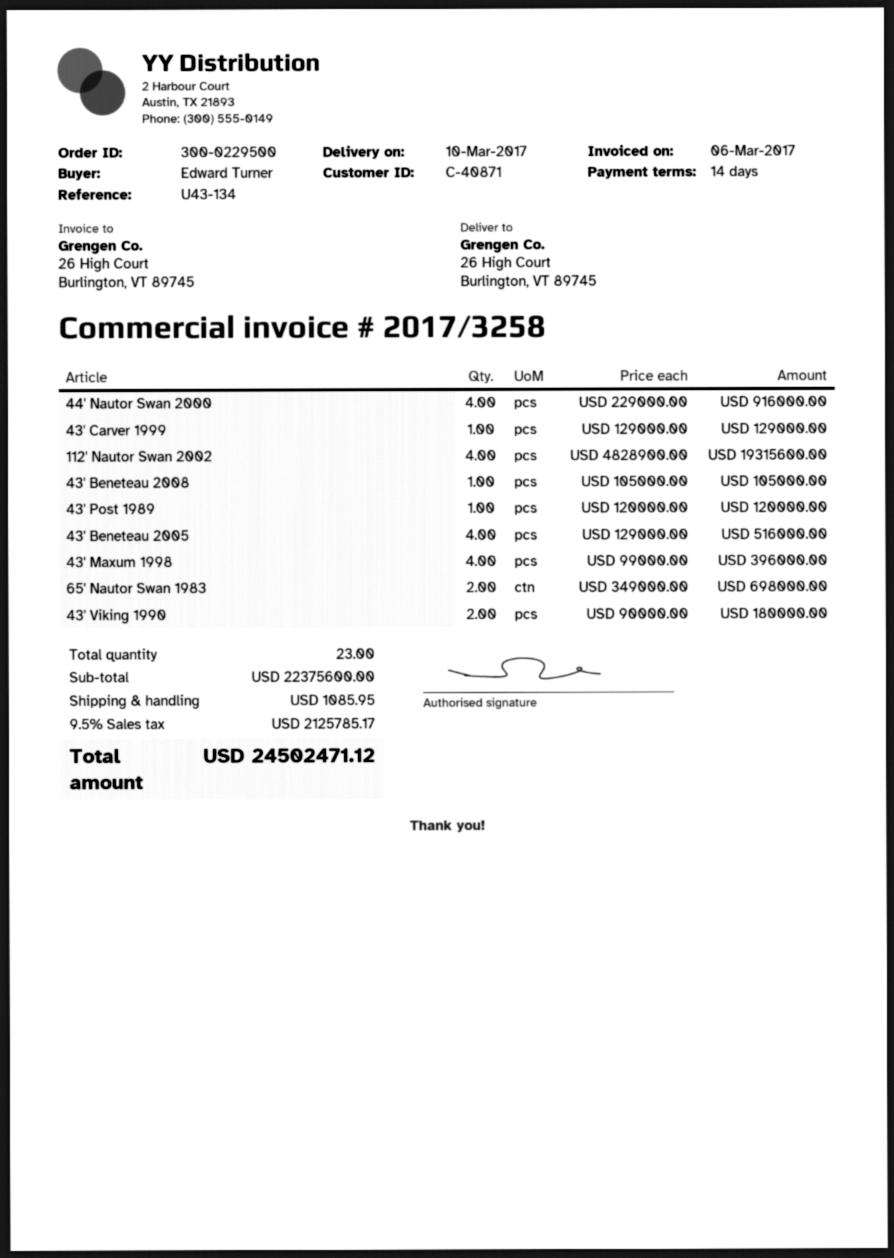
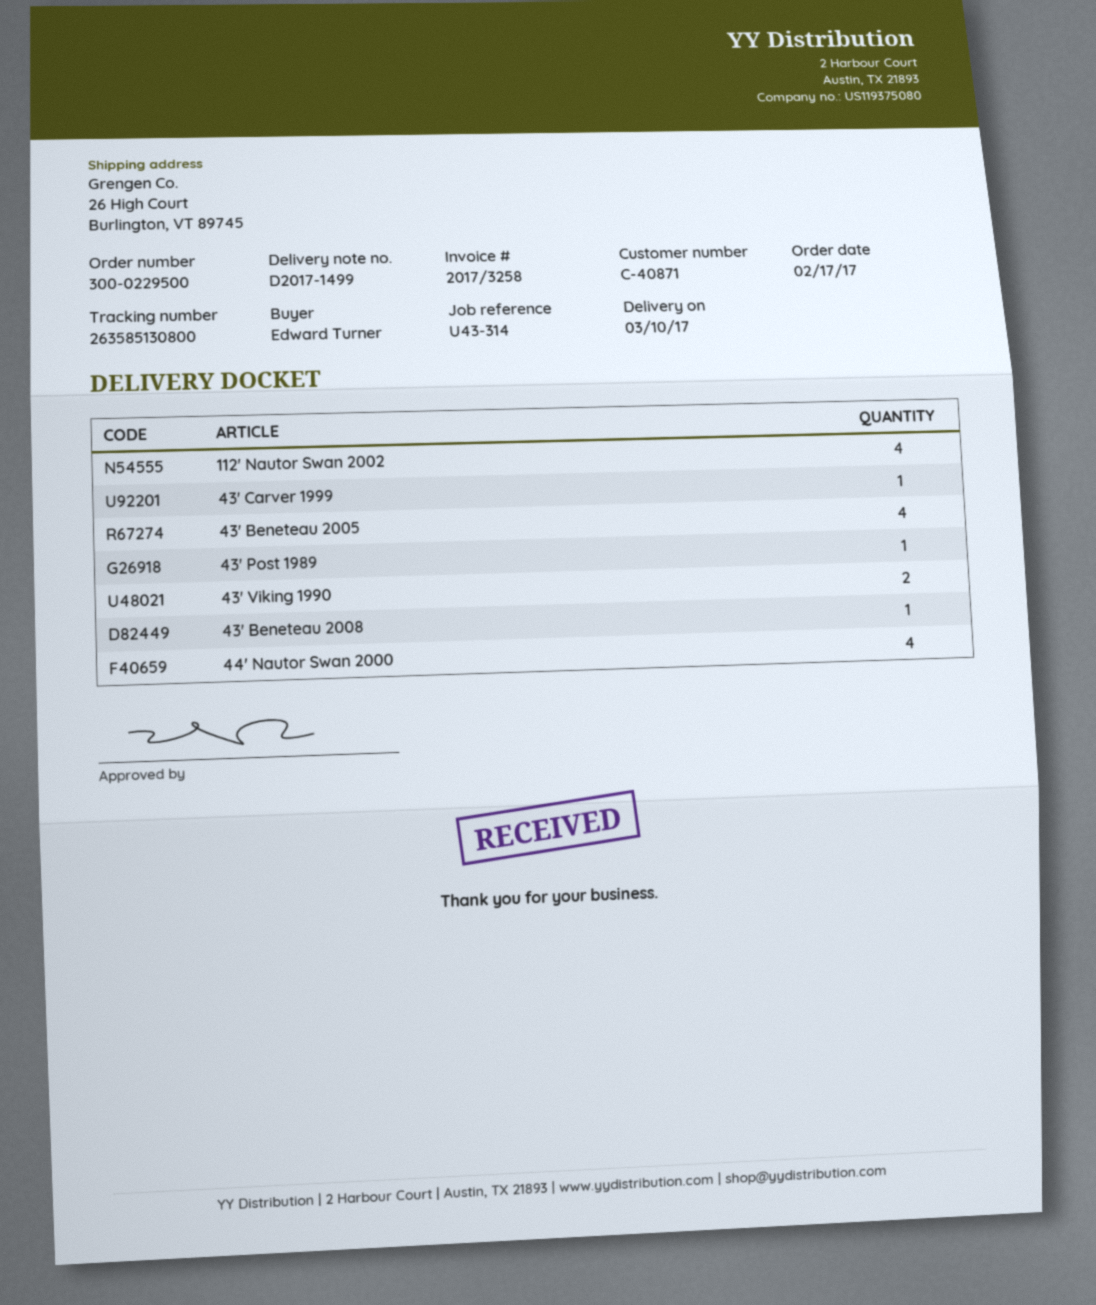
reference: U43-134 -> U43-314
43' Maxum 1998: 4 -> none
65' Nautor Swan 1983: 2 -> none

